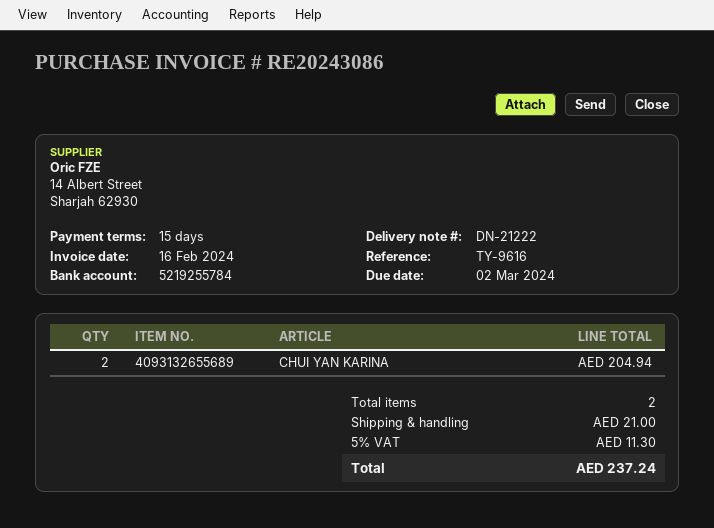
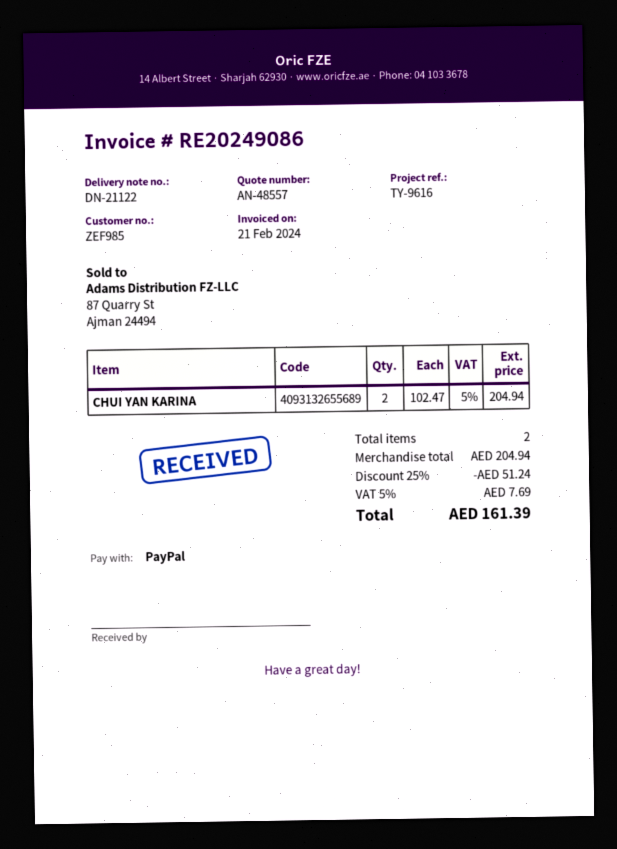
delivery note number: DN-21222 -> DN-21122
invoice number: RE20243086 -> RE20249086
invoice date: 2024-02-16 -> 2024-02-21
discount: none -> 25% = 51.24
shipping: 21.00 -> none
tax: 5% = 11.30 -> 5% = 7.69
total: 237.24 -> 161.39

